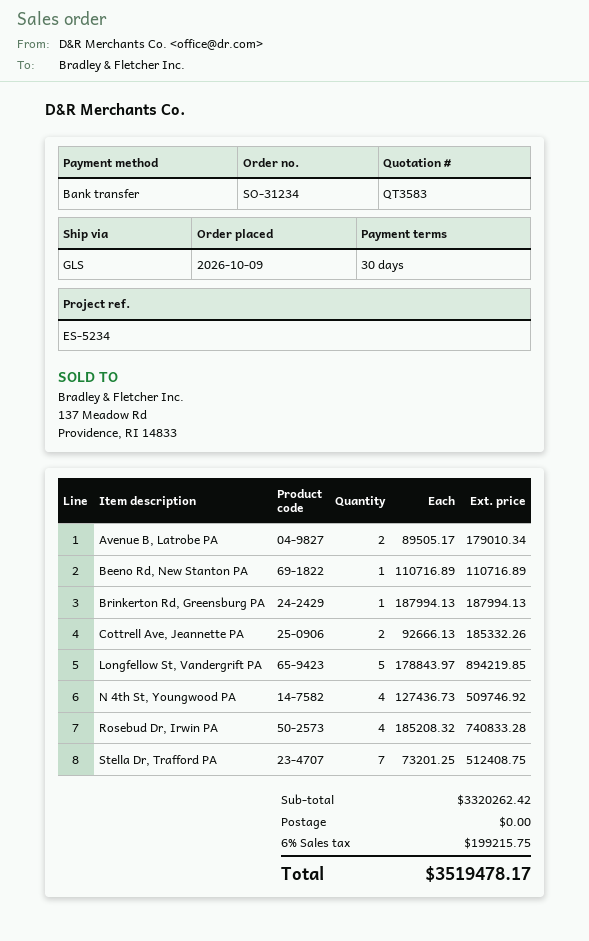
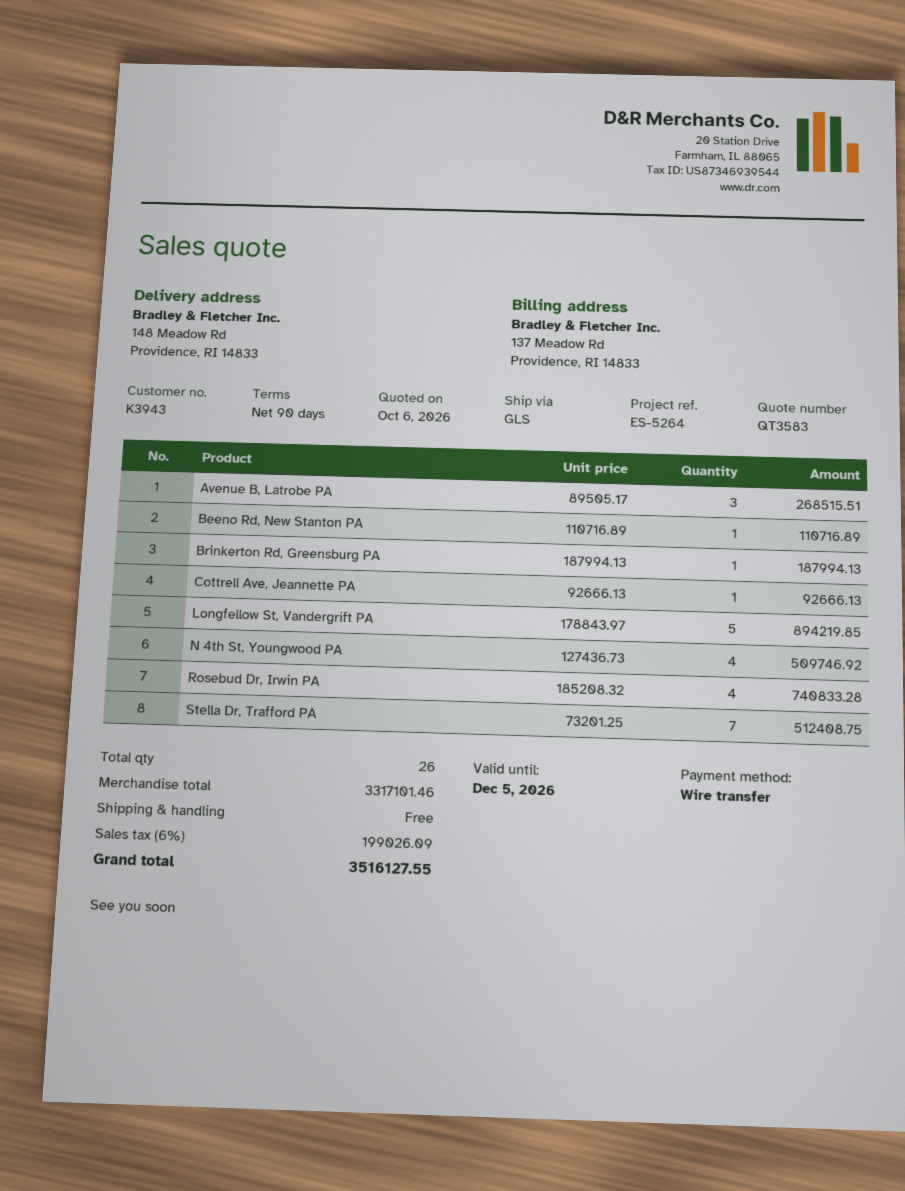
payment terms: 30 days -> 90 days
reference: ES-5234 -> ES-5264
Avenue B, Latrobe PA: 2 x 89505.17 = 179010.34 -> 3 x 89505.17 = 268515.51
Cottrell Ave, Jeannette PA: 2 x 92666.13 = 185332.26 -> 1 x 92666.13 = 92666.13
subtotal: 3320262.42 -> 3317101.46
tax: 6% = 199215.75 -> 6% = 199026.09
total: 3519478.17 -> 3516127.55

